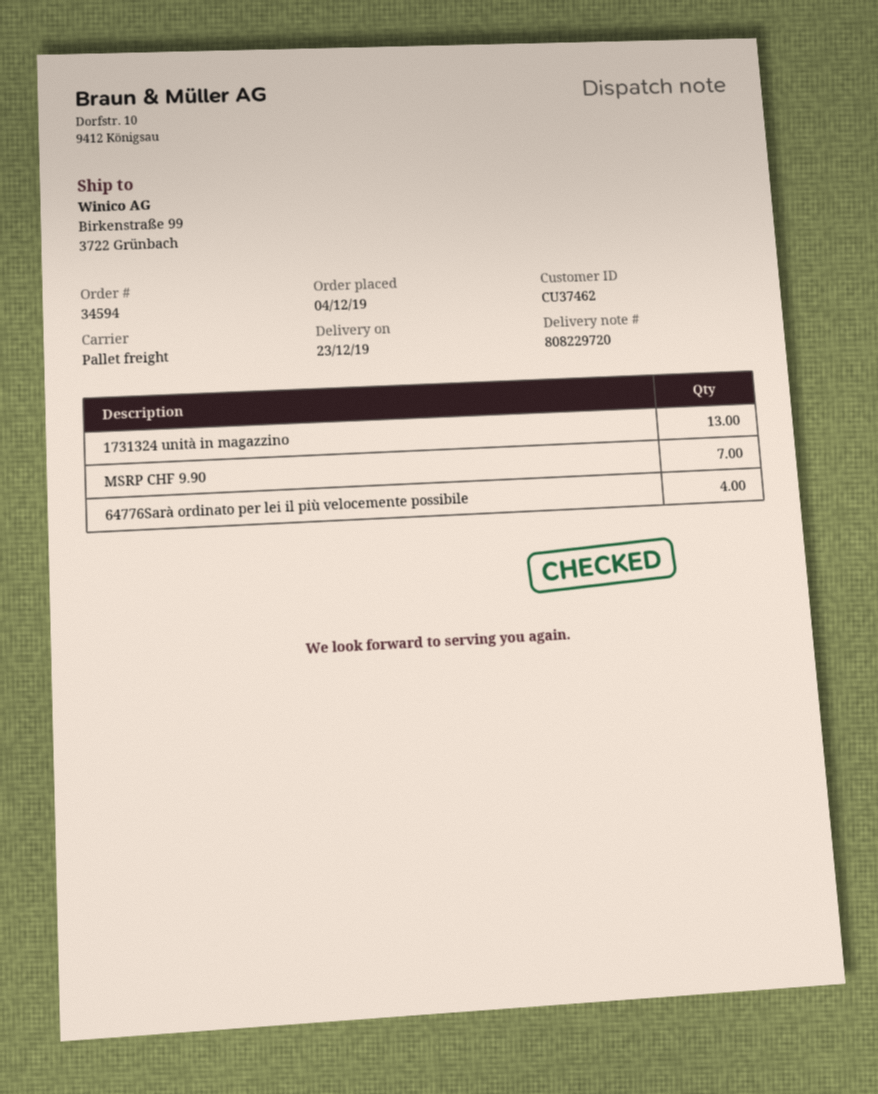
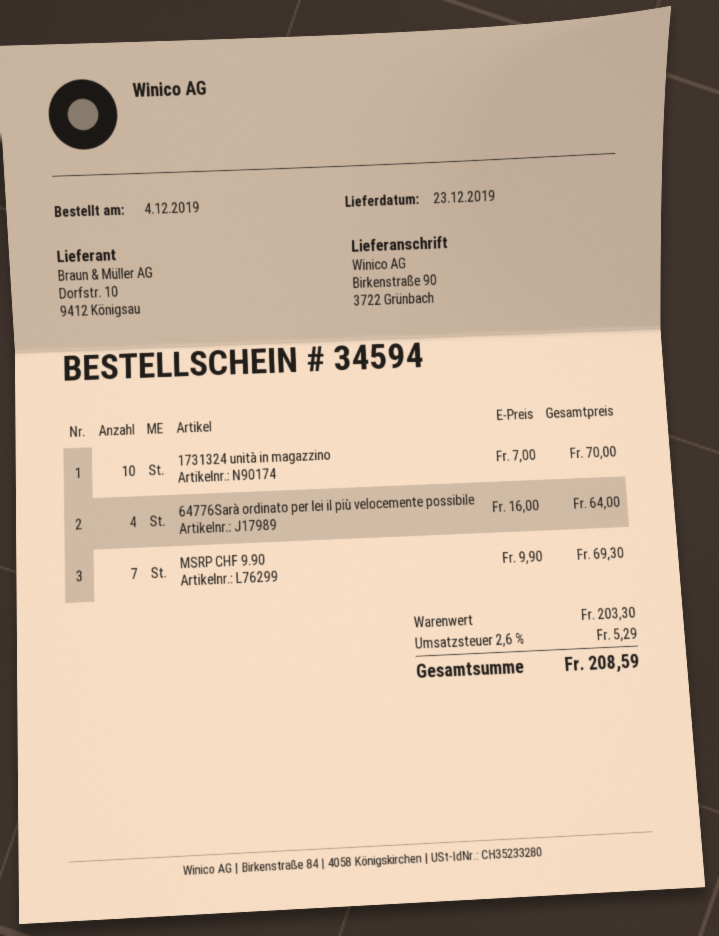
ship to: Birkenstraße 99, 3722 Grünbach -> Birkenstraße 90, 3722 Grünbach
1731324 unità in magazzino: 13 -> 10

